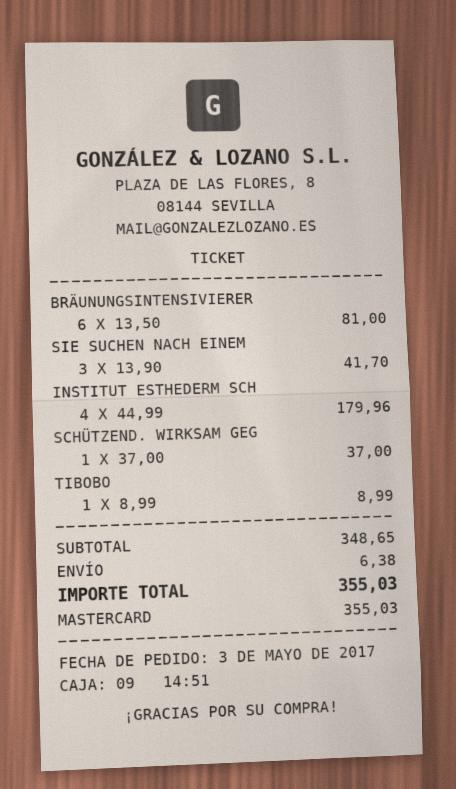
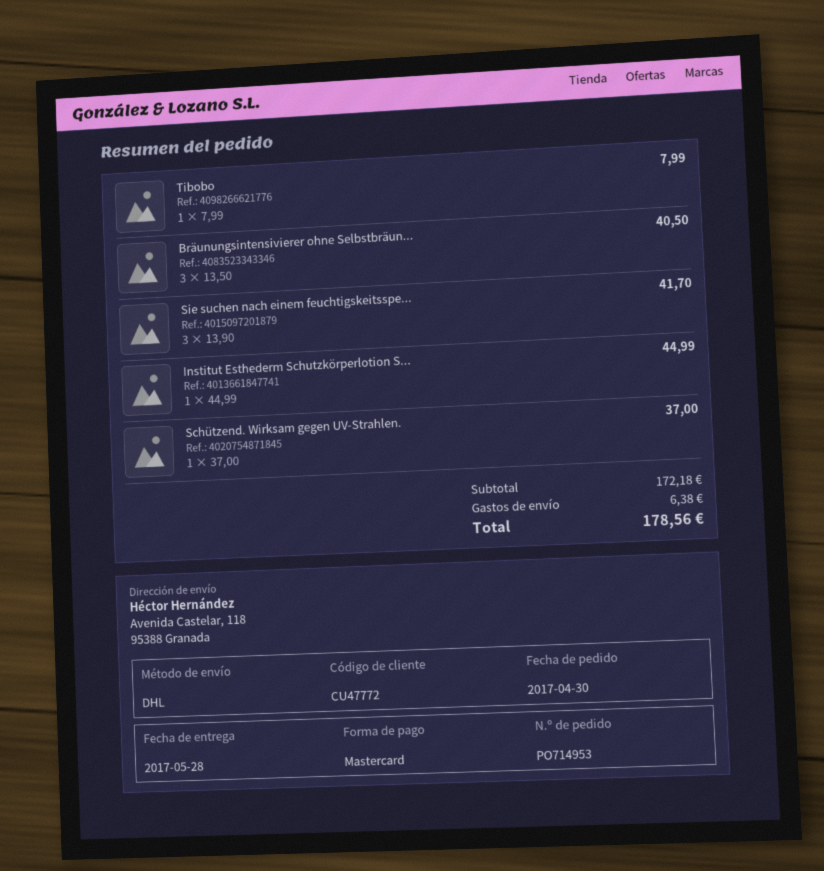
order date: 2017-05-03 -> 2017-04-30
BRÄUNUNGSINTENSIVIERER: 6 x 13.50 = 81.00 -> 3 x 13.50 = 40.50
INSTITUT ESTHEDERM SCH: 4 x 44.99 = 179.96 -> 1 x 44.99 = 44.99
TIBOBO: 1 x 8.99 = 8.99 -> 1 x 7.99 = 7.99
subtotal: 348.65 -> 172.18
total: 355.03 -> 178.56

